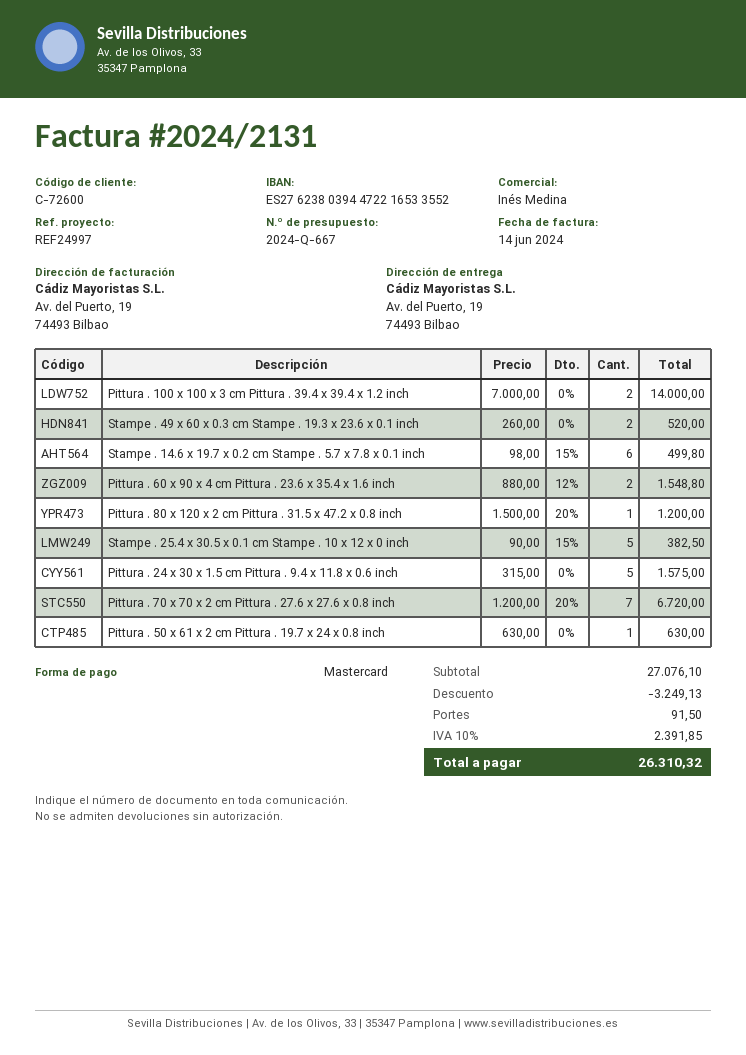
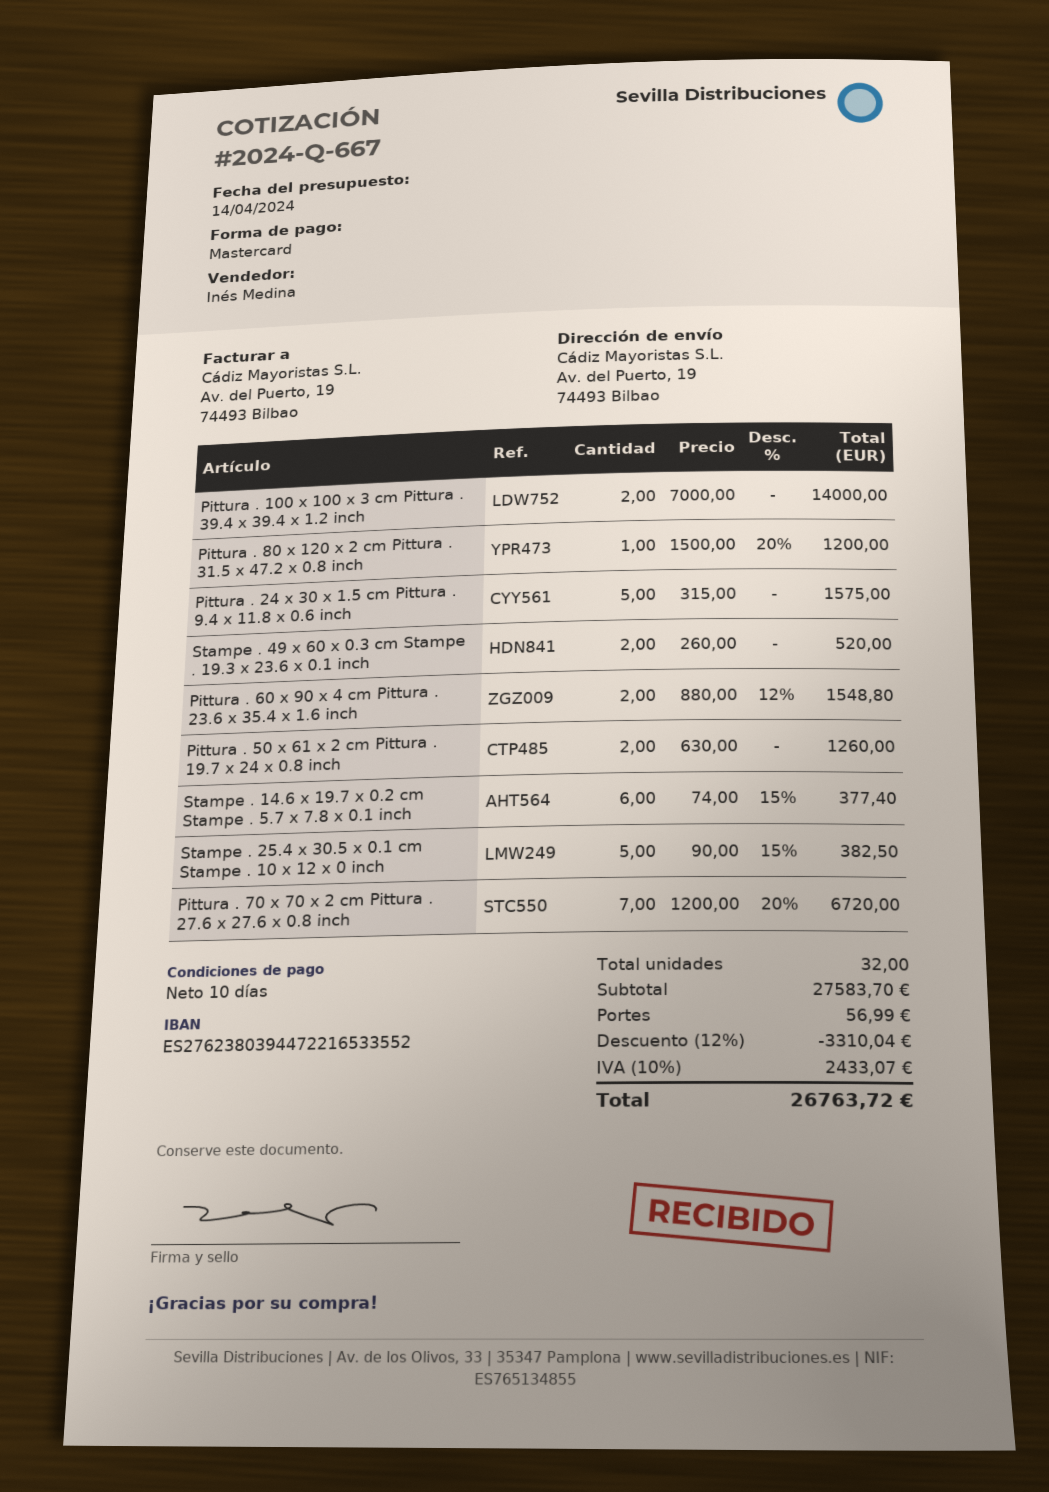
Stampe . 14.6 x 19.7 x 0.2 cm Stampe . 5.7 x 7.8 x 0.1 inch: 6 x 98.00 - 15% = 499.80 -> 6 x 74.00 - 15% = 377.40
Pittura . 50 x 61 x 2 cm Pittura . 19.7 x 24 x 0.8 inch: 1 x 630.00 = 630.00 -> 2 x 630.00 = 1260.00
subtotal: 27076.10 -> 27583.70
discount: 3249.13 -> 3310.04
shipping: 91.50 -> 56.99
tax: 10% = 2391.85 -> 10% = 2433.07
total: 26310.32 -> 26763.72

